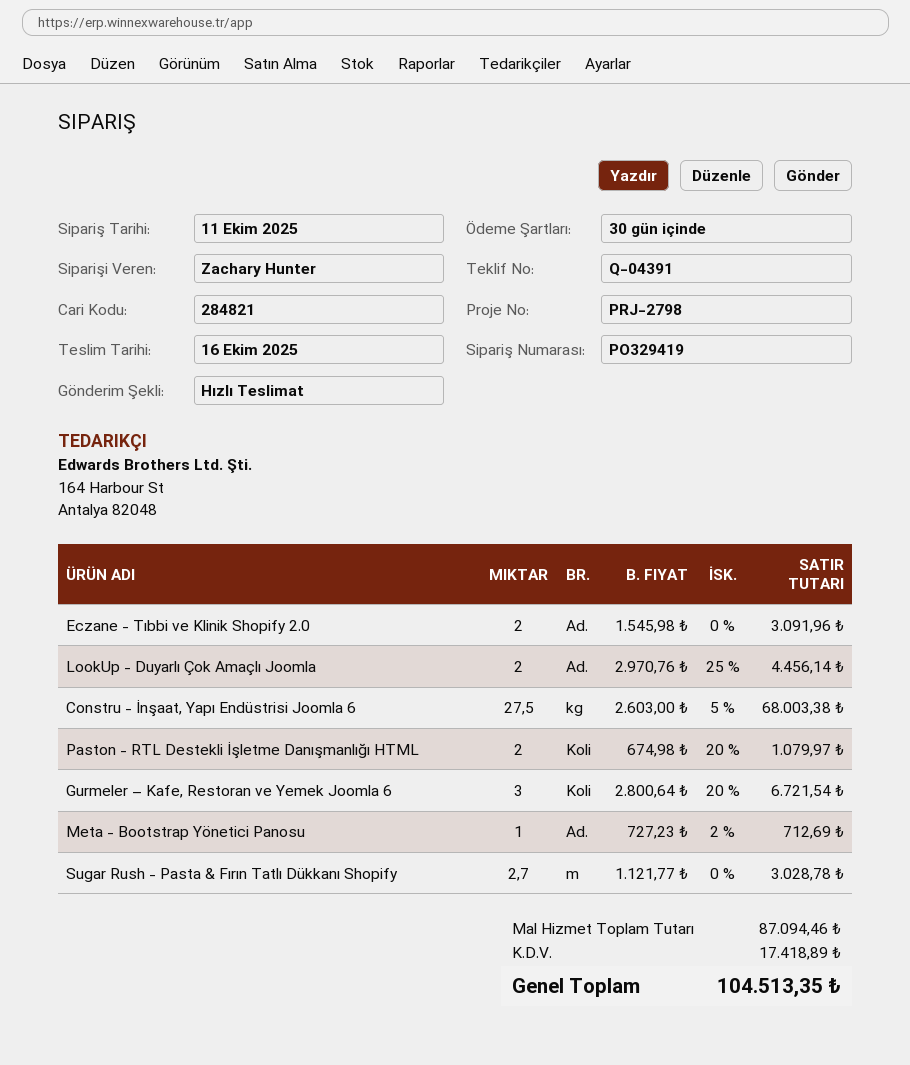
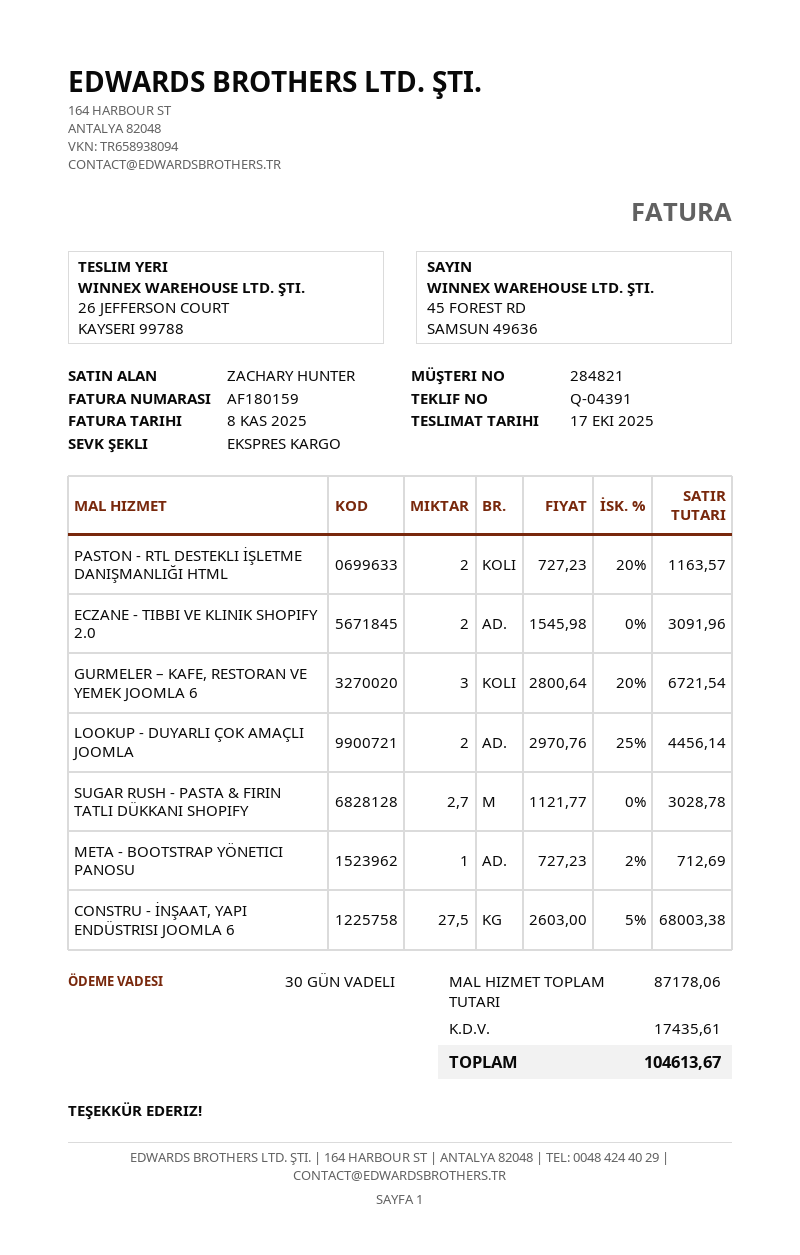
delivery date: 2025-10-16 -> 2025-10-17
Paston - RTL Destekli İşletme Danışmanlığı HTML: 2 x 674.98 - 20% = 1079.97 -> 2 x 727.23 - 20% = 1163.57
subtotal: 87094.46 -> 87178.06
tax: 17418.89 -> 17435.61
total: 104513.35 -> 104613.67

